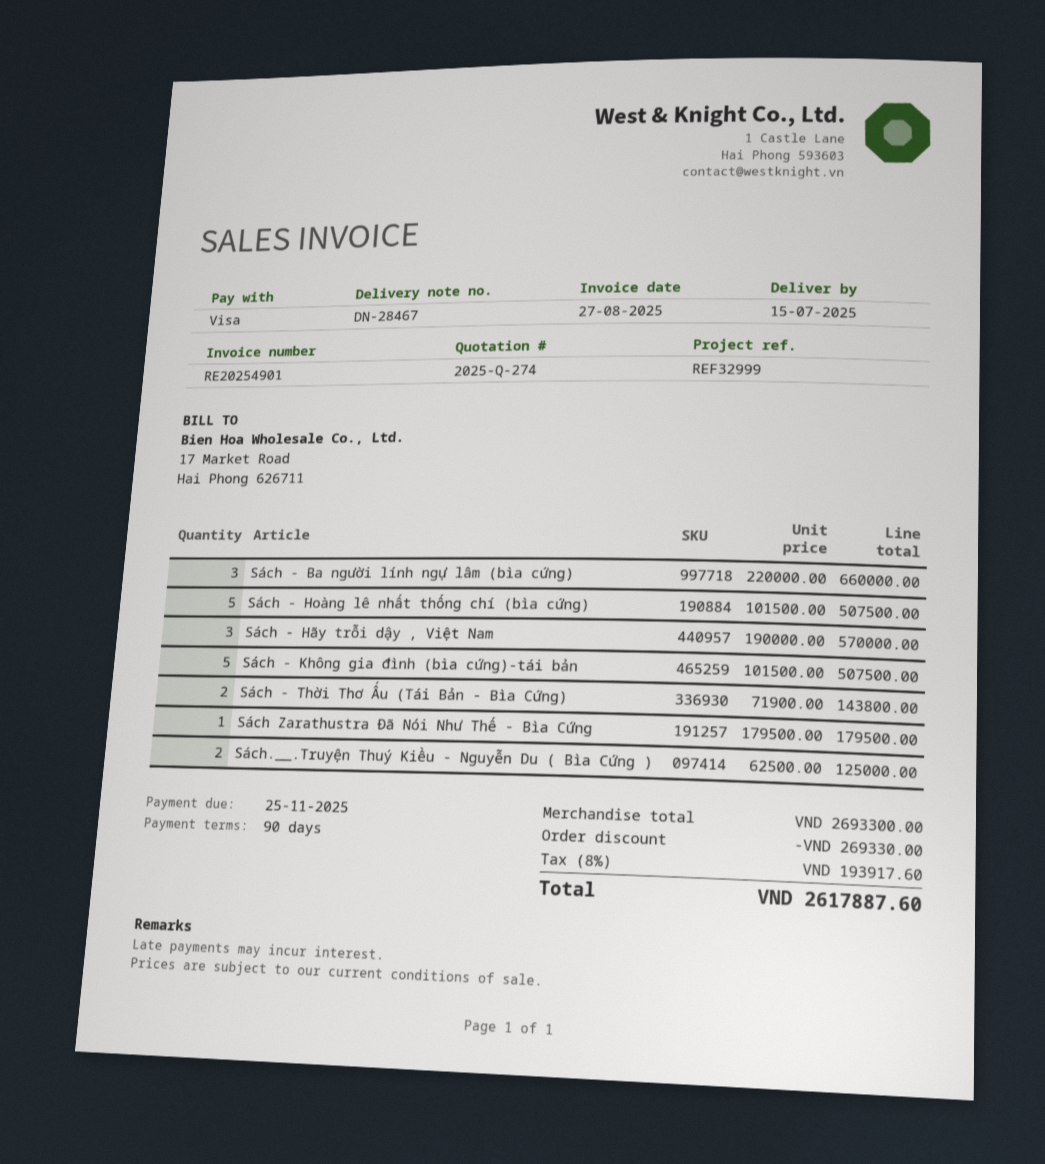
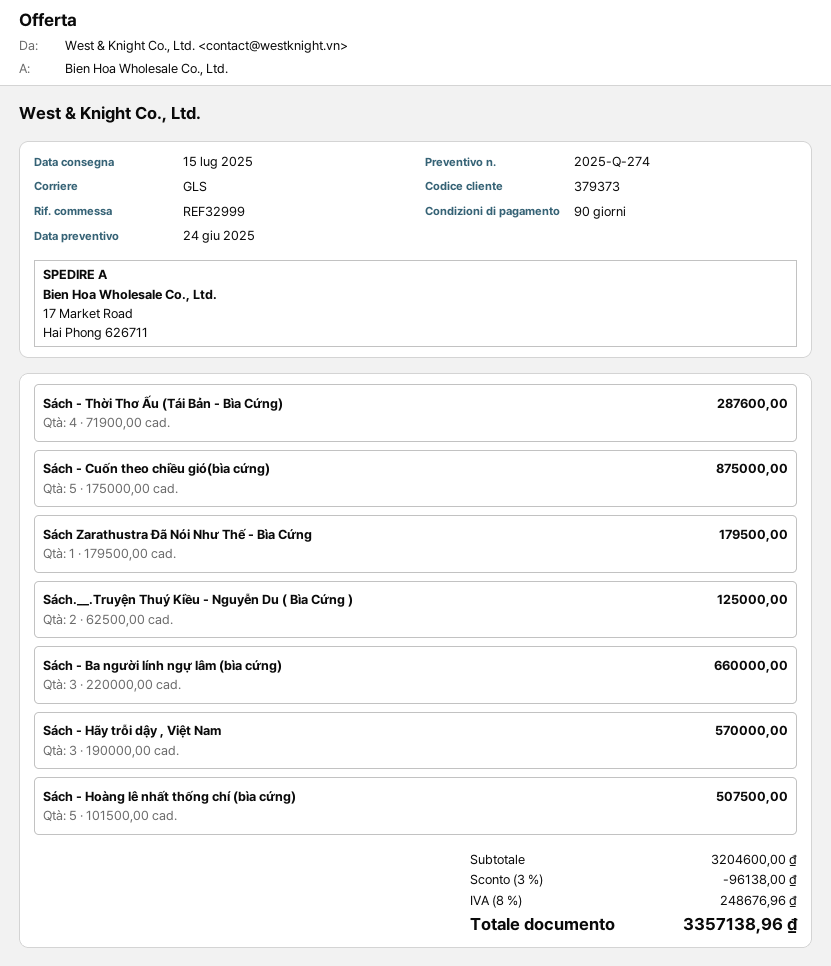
Sách - Không gia đình (bìa cứng)-tái bản: 5 x 101500.00 = 507500.00 -> none
Sách - Thời Thơ Ấu (Tái Bản - Bìa Cứng): 2 x 71900.00 = 143800.00 -> 4 x 71900.00 = 287600.00
Sách - Cuốn theo chiều gió(bìa cứng): none -> 5 x 175000.00 = 875000.00
subtotal: 2693300.00 -> 3204600.00
discount: 269330.00 -> 96138.00
tax: 8% = 193917.60 -> 8% = 248676.96
total: 2617887.60 -> 3357138.96

